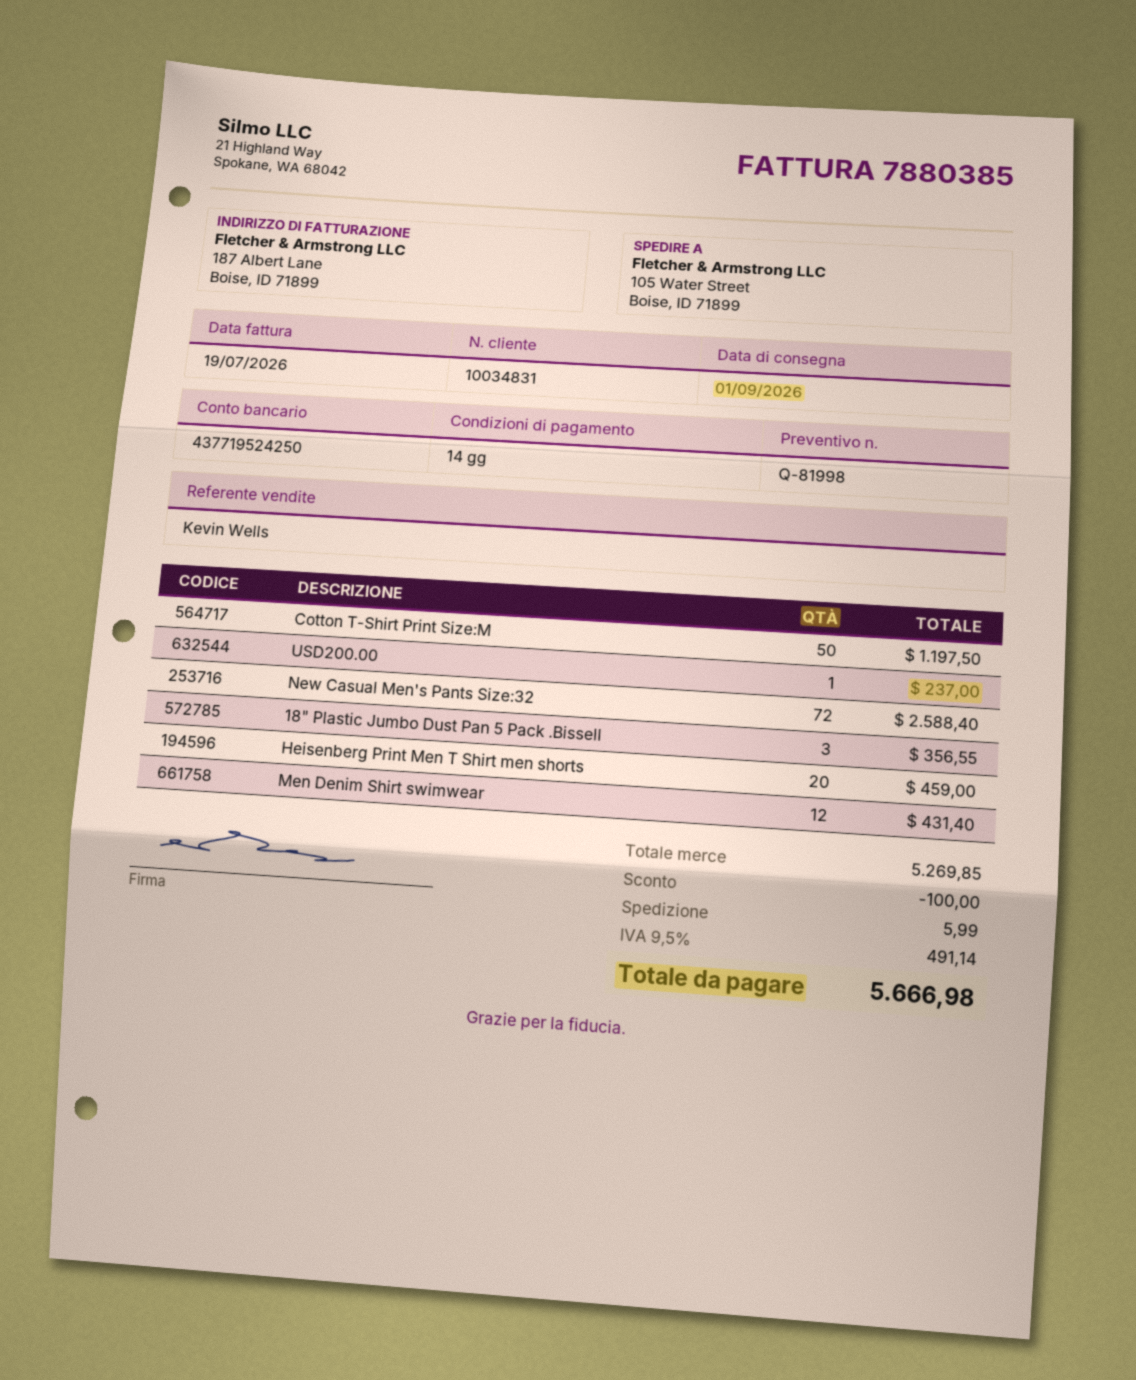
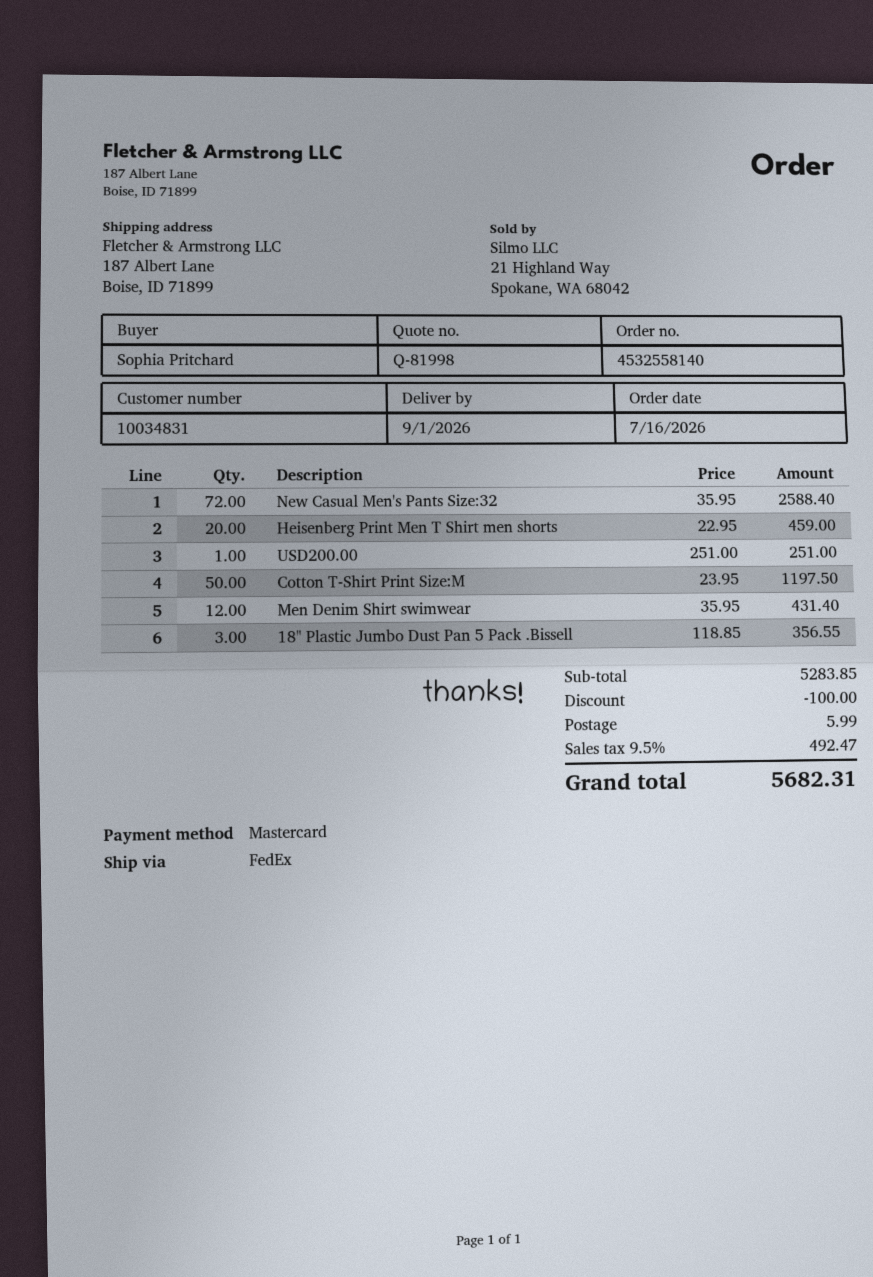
ship to: 105 Water Street, Boise, ID 71899 -> 187 Albert Lane, Boise, ID 71899
USD200.00: 1 for 237.00 -> 1 for 251.00
subtotal: 5269.85 -> 5283.85
tax: 9.5% = 491.14 -> 9.5% = 492.47
total: 5666.98 -> 5682.31

